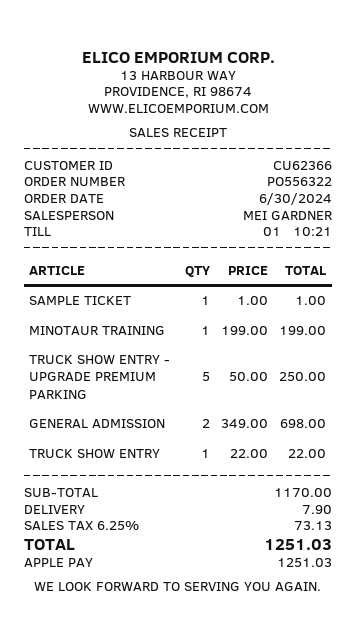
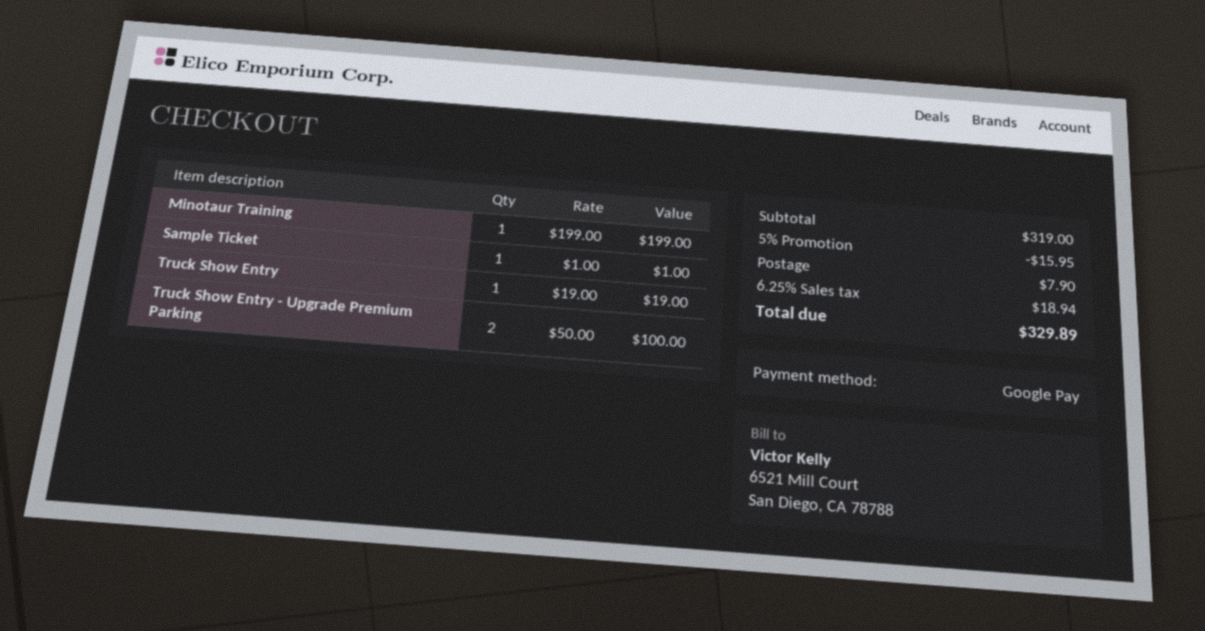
payment method: Apple Pay -> Google Pay
TRUCK SHOW ENTRY - UPGRADE PREMIUM PARKING: 5 x 50.00 = 250.00 -> 2 x 50.00 = 100.00
GENERAL ADMISSION: 2 x 349.00 = 698.00 -> none
TRUCK SHOW ENTRY: 1 x 22.00 = 22.00 -> 1 x 19.00 = 19.00
subtotal: 1170.00 -> 319.00
discount: none -> 5% = 15.95
tax: 6.25% = 73.13 -> 6.25% = 18.94
total: 1251.03 -> 329.89

